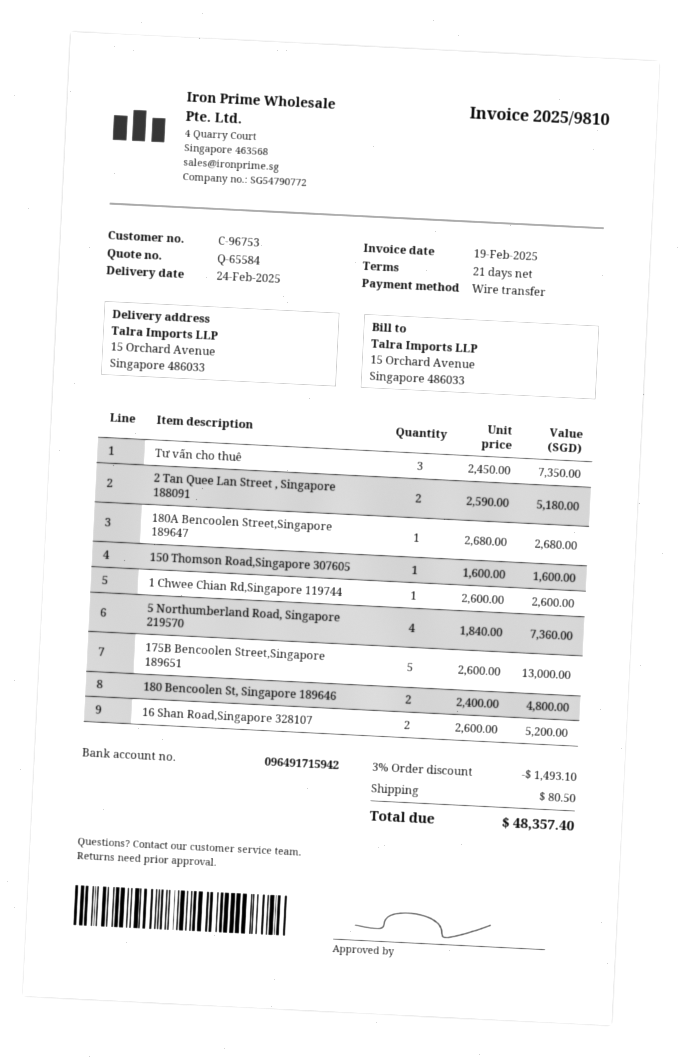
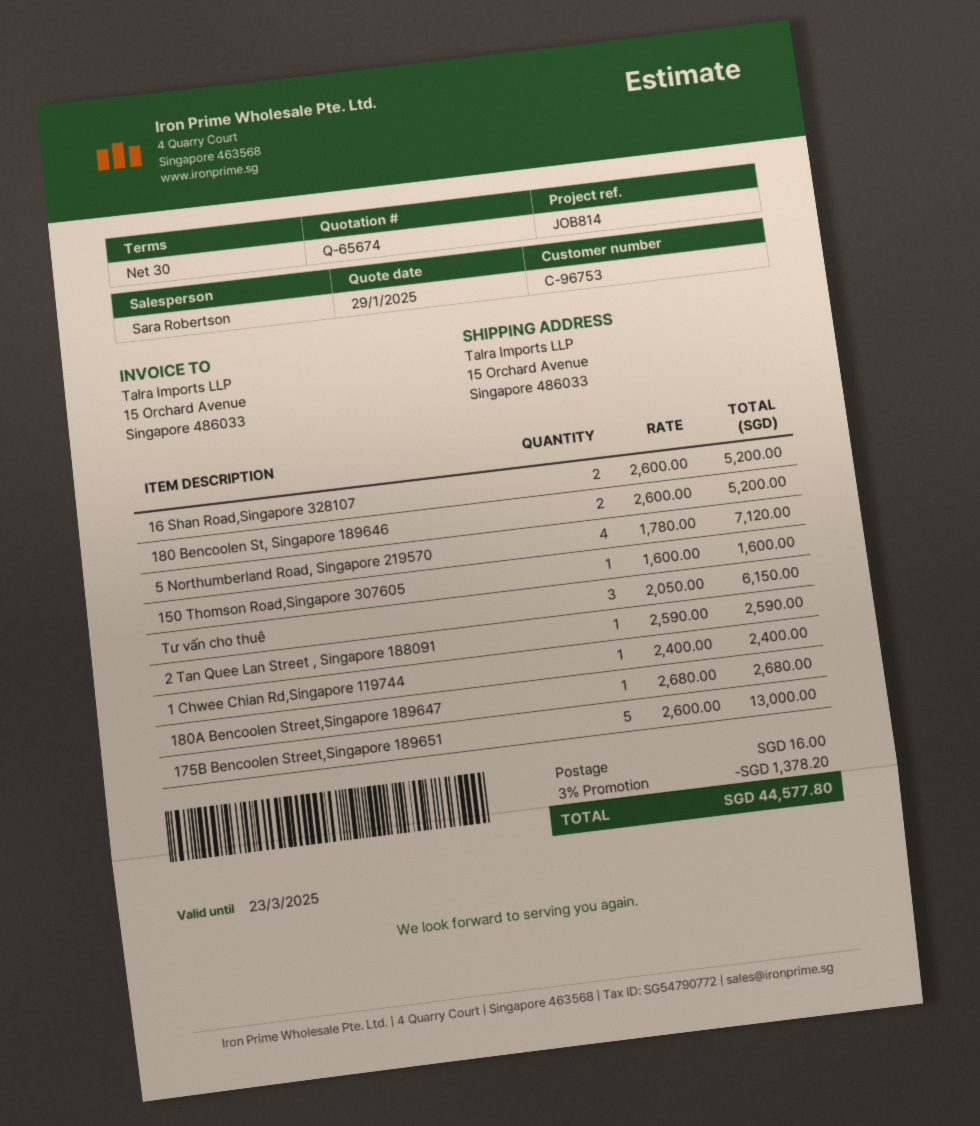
quote number: Q-65584 -> Q-65674
payment terms: 21 days -> 30 days
Tư vấn cho thuê: 3 x 2450.00 = 7350.00 -> 3 x 2050.00 = 6150.00
2 Tan Quee Lan Street , Singapore 188091: 2 x 2590.00 = 5180.00 -> 1 x 2590.00 = 2590.00
1 Chwee Chian Rd,Singapore 119744: 1 x 2600.00 = 2600.00 -> 1 x 2400.00 = 2400.00
5 Northumberland Road, Singapore 219570: 4 x 1840.00 = 7360.00 -> 4 x 1780.00 = 7120.00
180 Bencoolen St, Singapore 189646: 2 x 2400.00 = 4800.00 -> 2 x 2600.00 = 5200.00
discount: 3% = 1493.10 -> 3% = 1378.20
shipping: 80.50 -> 16.00
total: 48357.40 -> 44577.80

